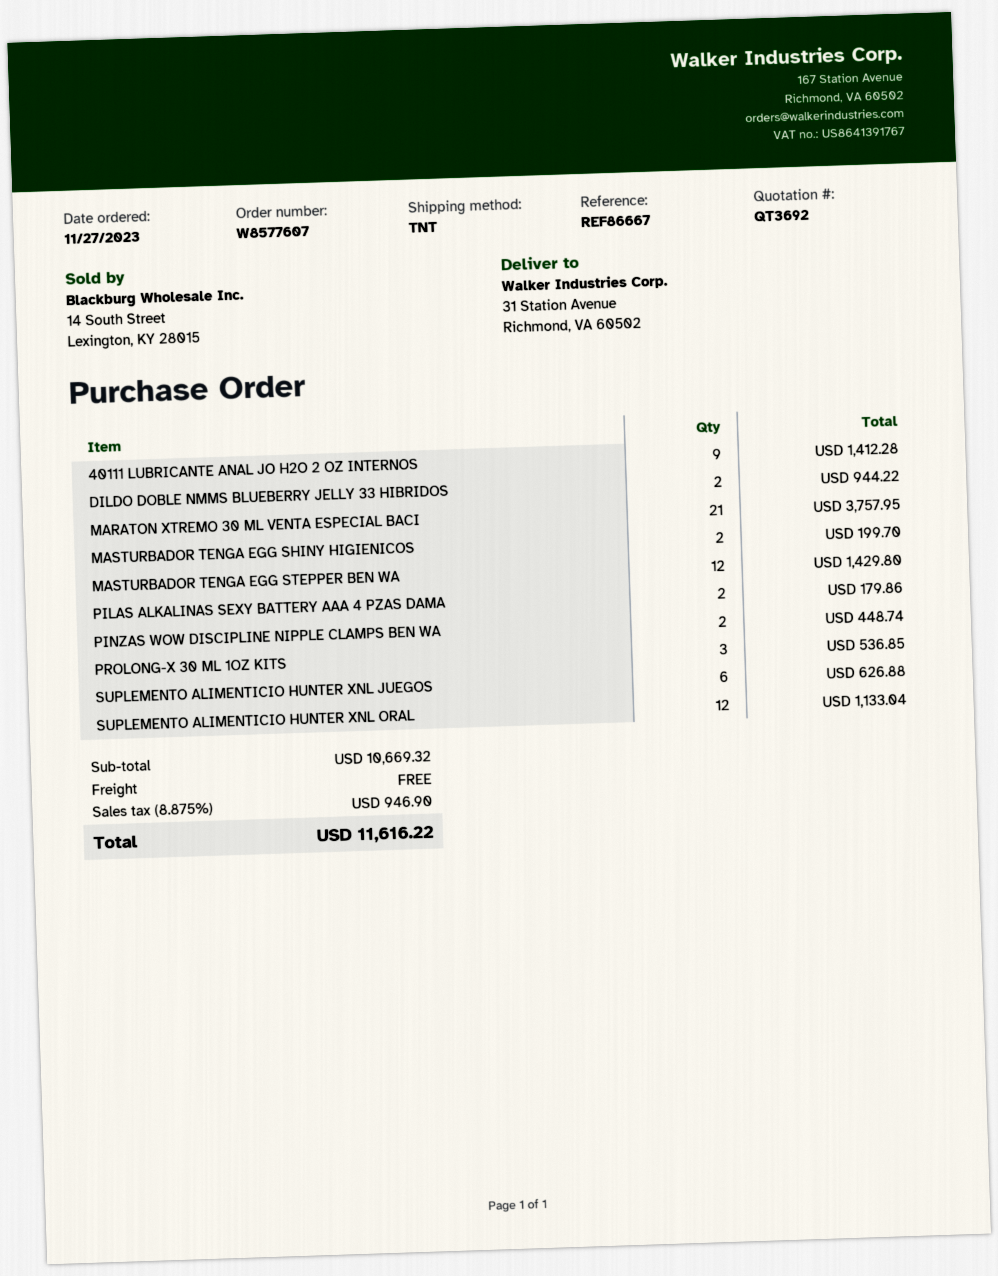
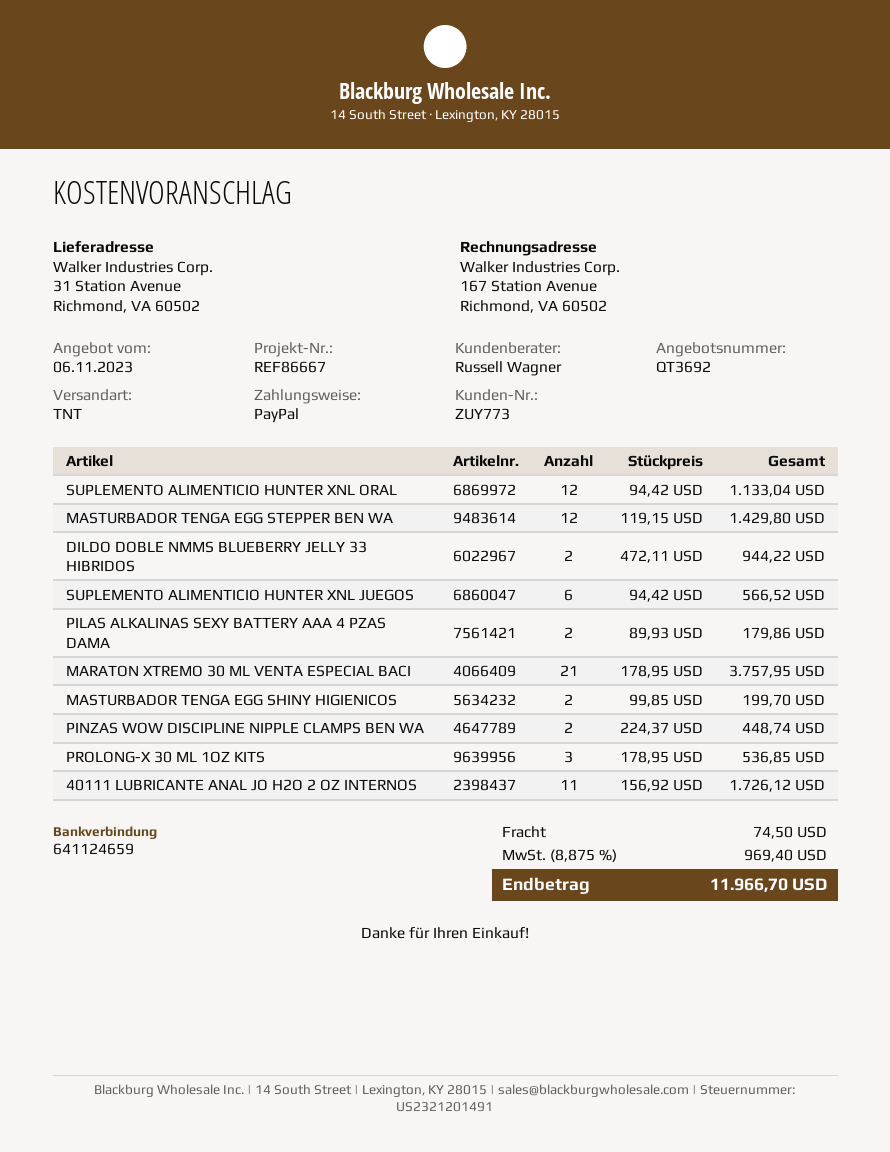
40111 LUBRICANTE ANAL JO H2O 2 OZ INTERNOS: 9 for 1412.28 -> 11 for 1726.12
SUPLEMENTO ALIMENTICIO HUNTER XNL JUEGOS: 6 for 626.88 -> 6 for 566.52
shipping: 0.00 -> 74.50
tax: 8.875% = 946.90 -> 8.875% = 969.40
total: 11616.22 -> 11966.70

